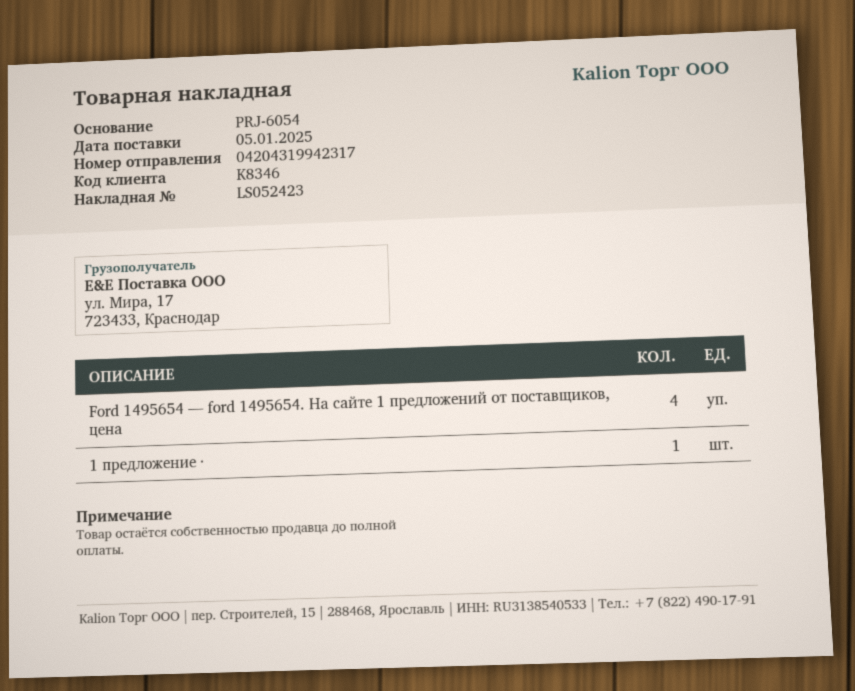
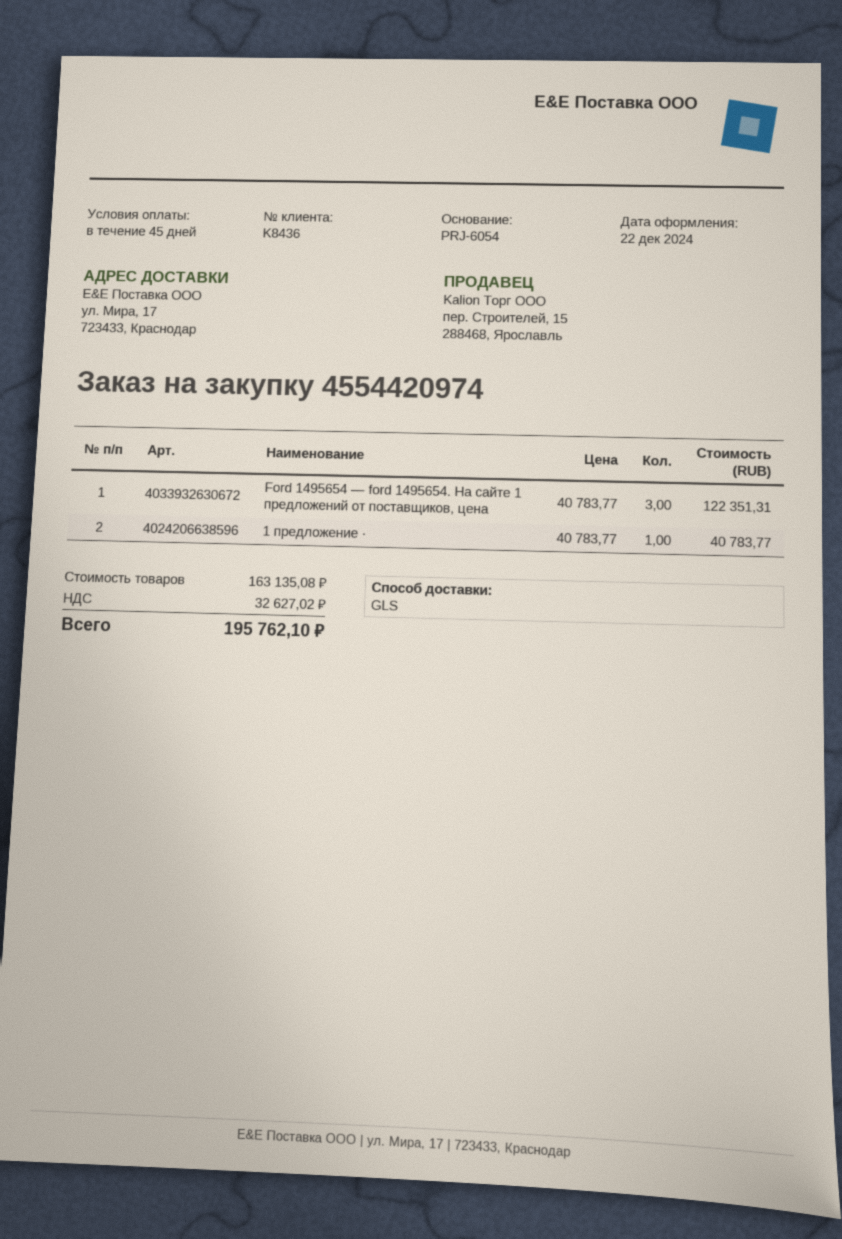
customer number: K8346 -> K8436
Ford 1495654 — ford 1495654. На сайте 1 предложений от поставщиков, цена: 4 -> 3

